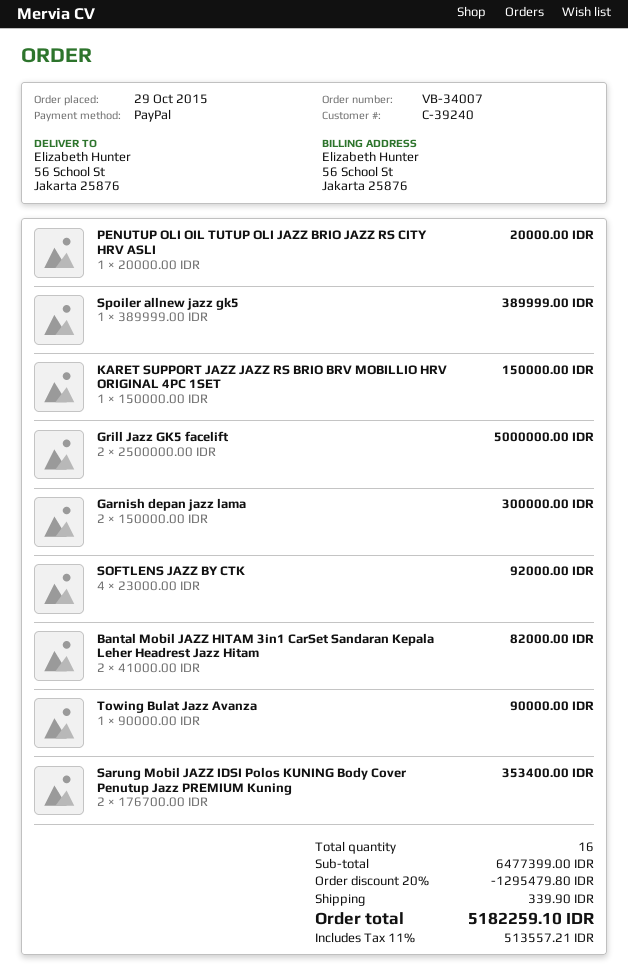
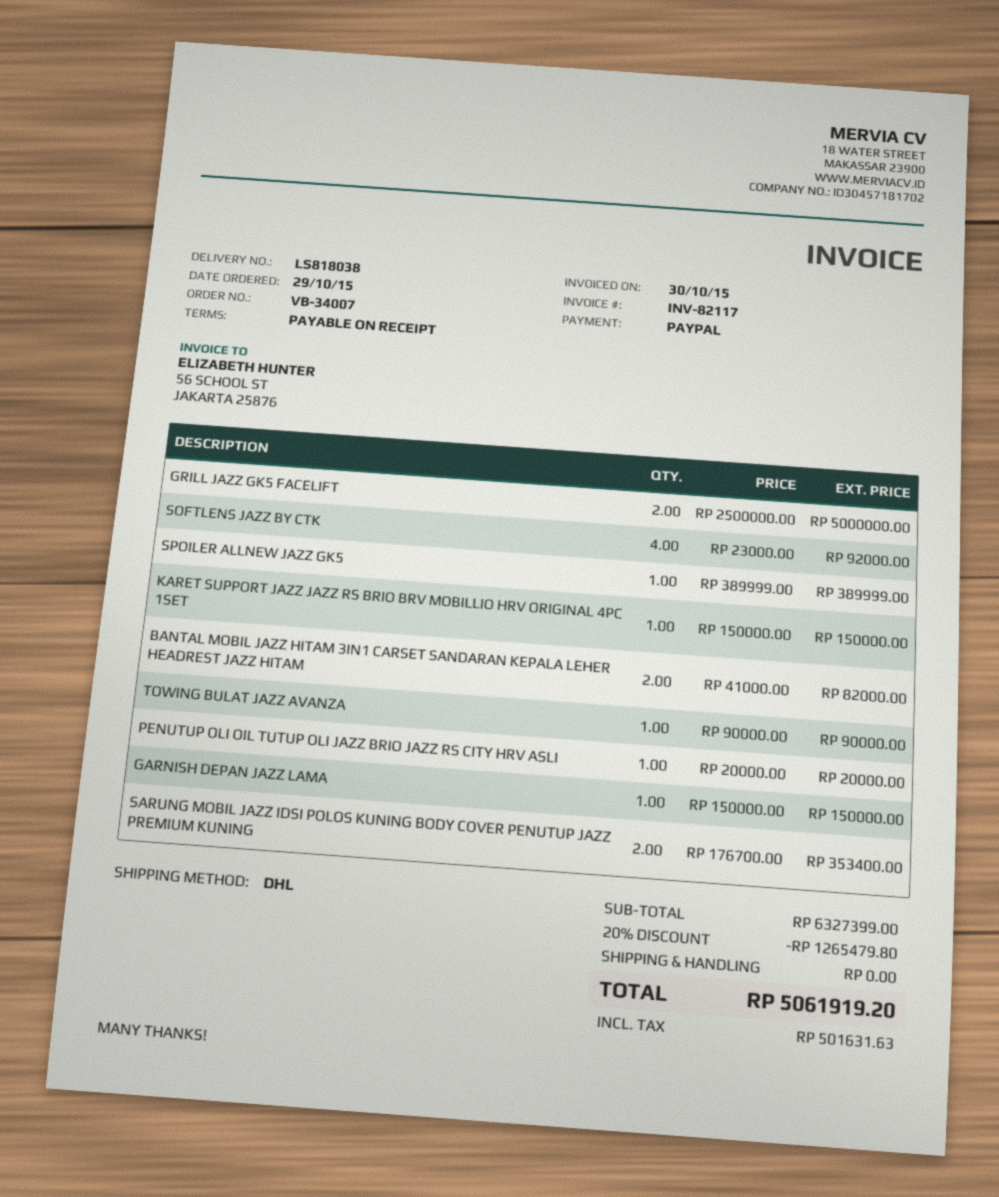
Garnish depan jazz lama: 2 x 150000.00 = 300000.00 -> 1 x 150000.00 = 150000.00
subtotal: 6477399.00 -> 6327399.00
discount: 20% = 1295479.80 -> 20% = 1265479.80
shipping: 339.90 -> 0.00
tax: 513557.21 -> 501631.63
total: 5182259.10 -> 5061919.20

